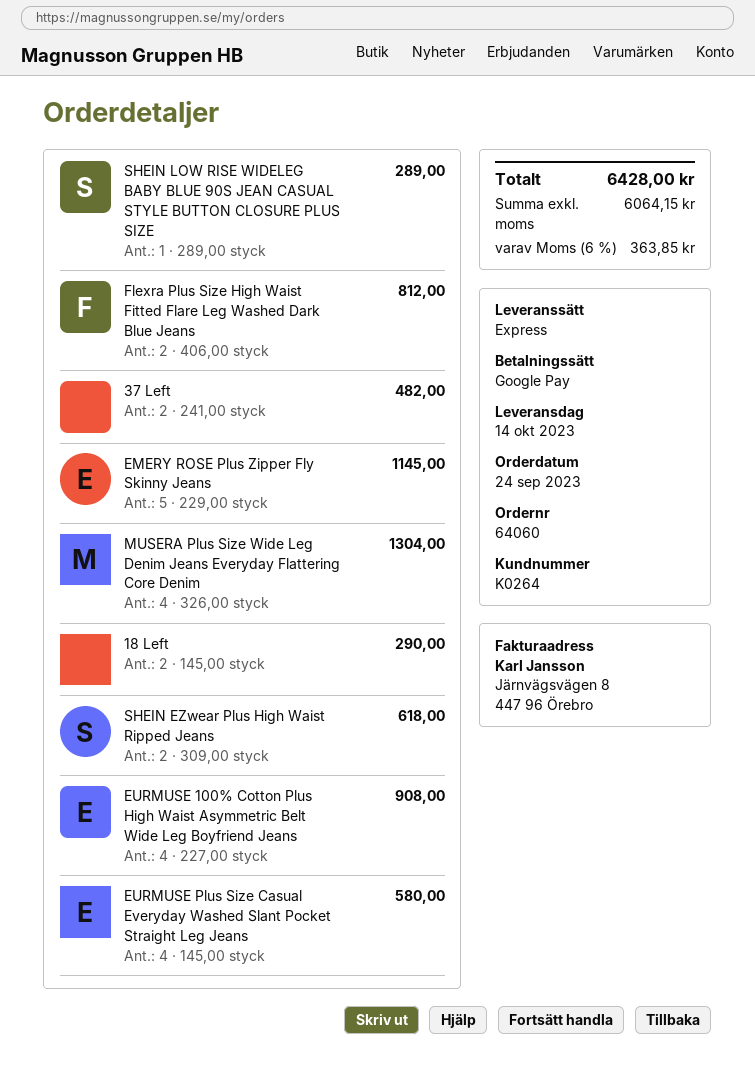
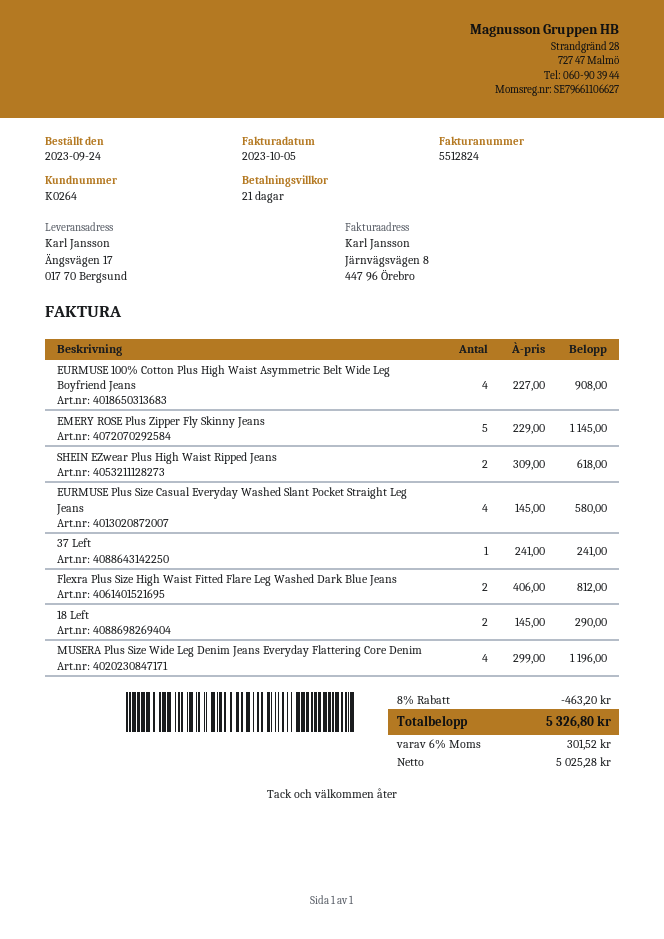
SHEIN LOW RISE WIDELEG BABY BLUE 90S JEAN CASUAL STYLE BUTTON CLOSURE PLUS SIZE: 1 x 289.00 = 289.00 -> none
37 Left: 2 x 241.00 = 482.00 -> 1 x 241.00 = 241.00
MUSERA Plus Size Wide Leg Denim Jeans Everyday Flattering Core Denim: 4 x 326.00 = 1304.00 -> 4 x 299.00 = 1196.00
discount: none -> 8% = 463.20
net: 6064.15 -> 5025.28
tax: 6% = 363.85 -> 6% = 301.52
total: 6428.00 -> 5326.80

